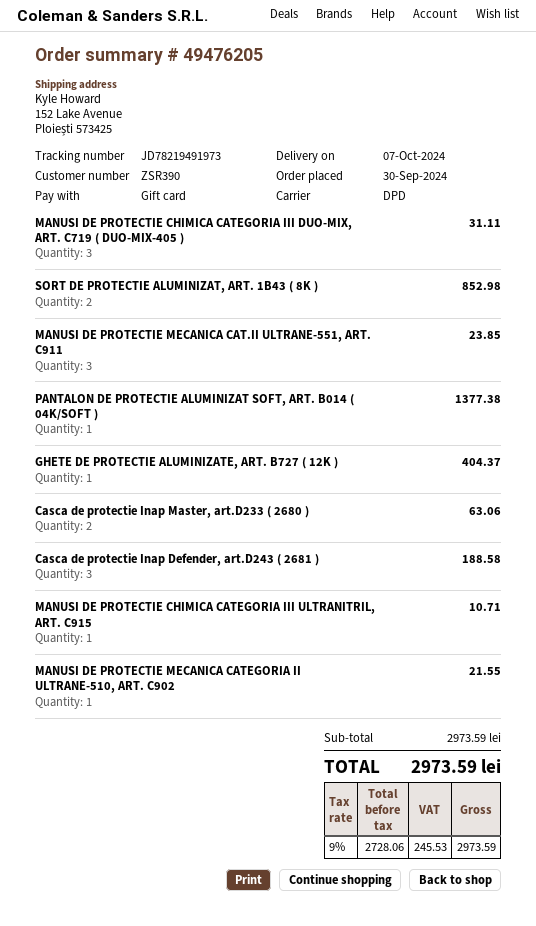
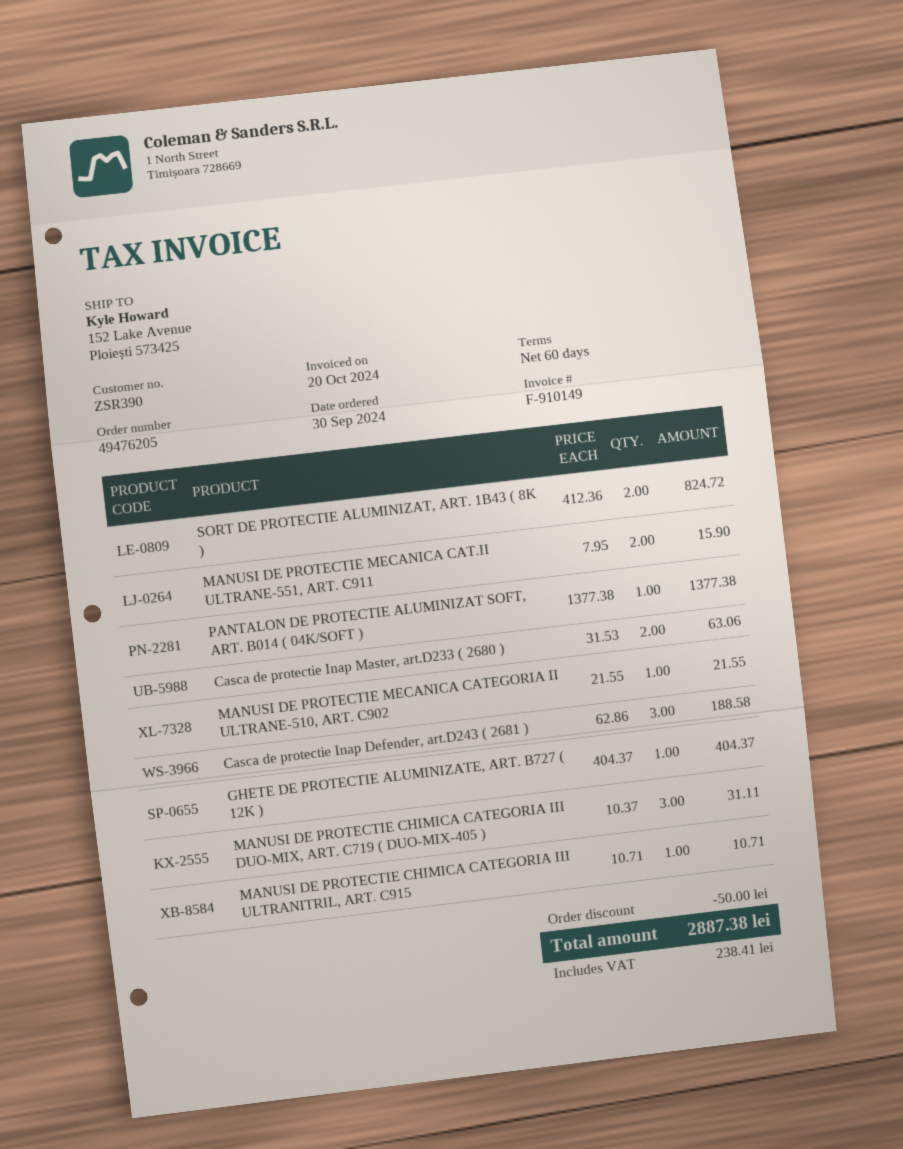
SORT DE PROTECTIE ALUMINIZAT, ART. 1B43 ( 8K ): 2 for 852.98 -> 2 for 824.72
MANUSI DE PROTECTIE MECANICA CAT.II ULTRANE-551, ART. C911: 3 for 23.85 -> 2 for 15.90
discount: none -> 50.00
tax: 245.53 -> 238.41
total: 2973.59 -> 2887.38

